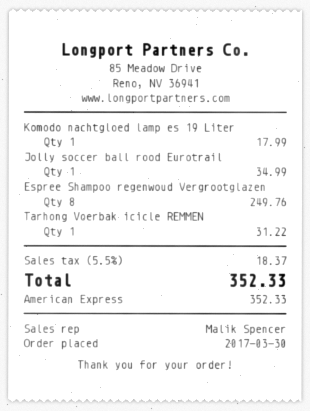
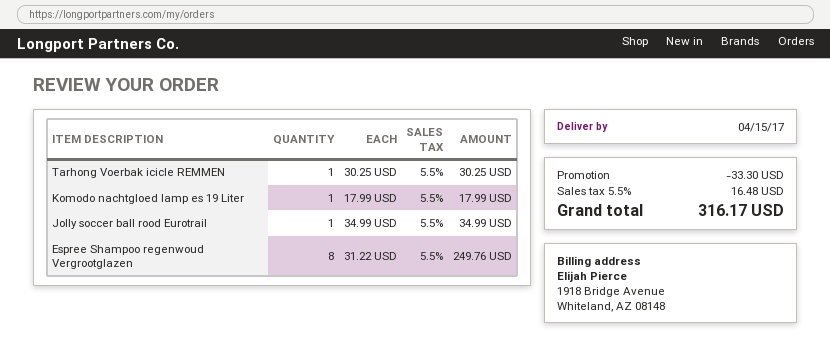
Tarhong Voerbak icicle REMMEN: 1 for 31.22 -> 1 for 30.25
discount: none -> 33.30
tax: 5.5% = 18.37 -> 5.5% = 16.48
total: 352.33 -> 316.17

